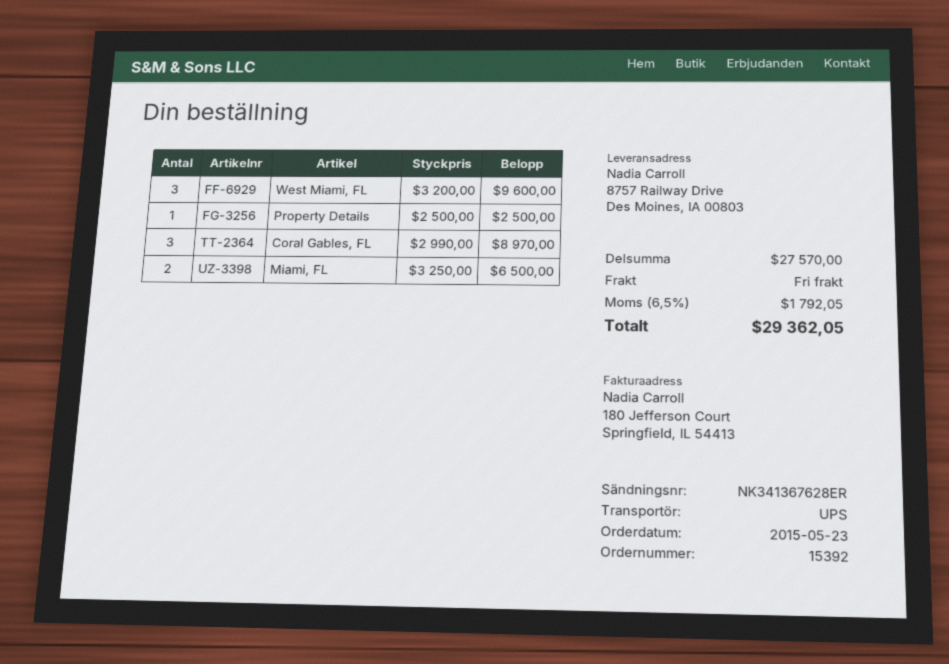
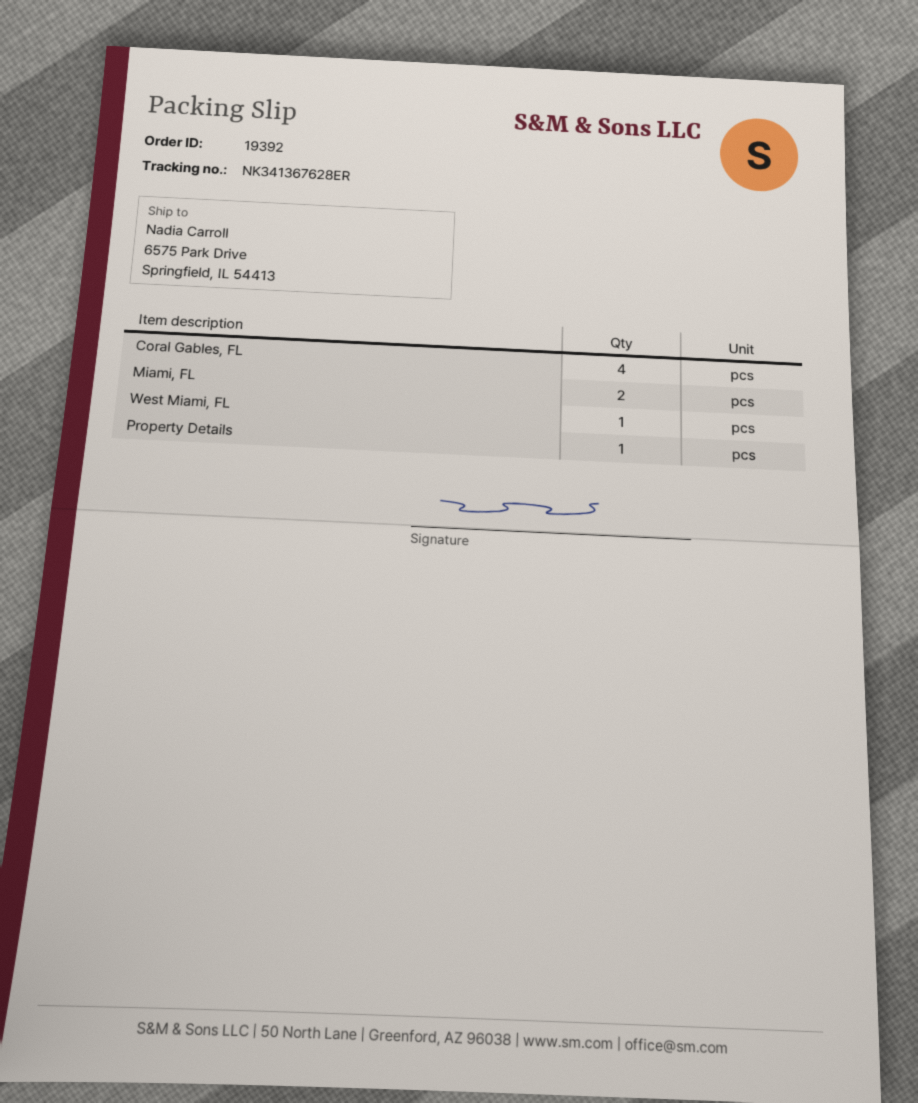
order number: 15392 -> 19392
ship to: 8757 Railway Drive, Des Moines, IA 00803 -> 6575 Park Drive, Springfield, IL 54413
West Miami, FL: 3 -> 1
Coral Gables, FL: 3 -> 4

